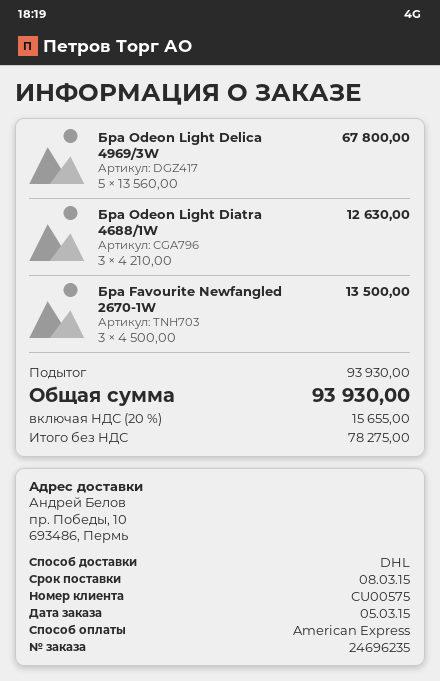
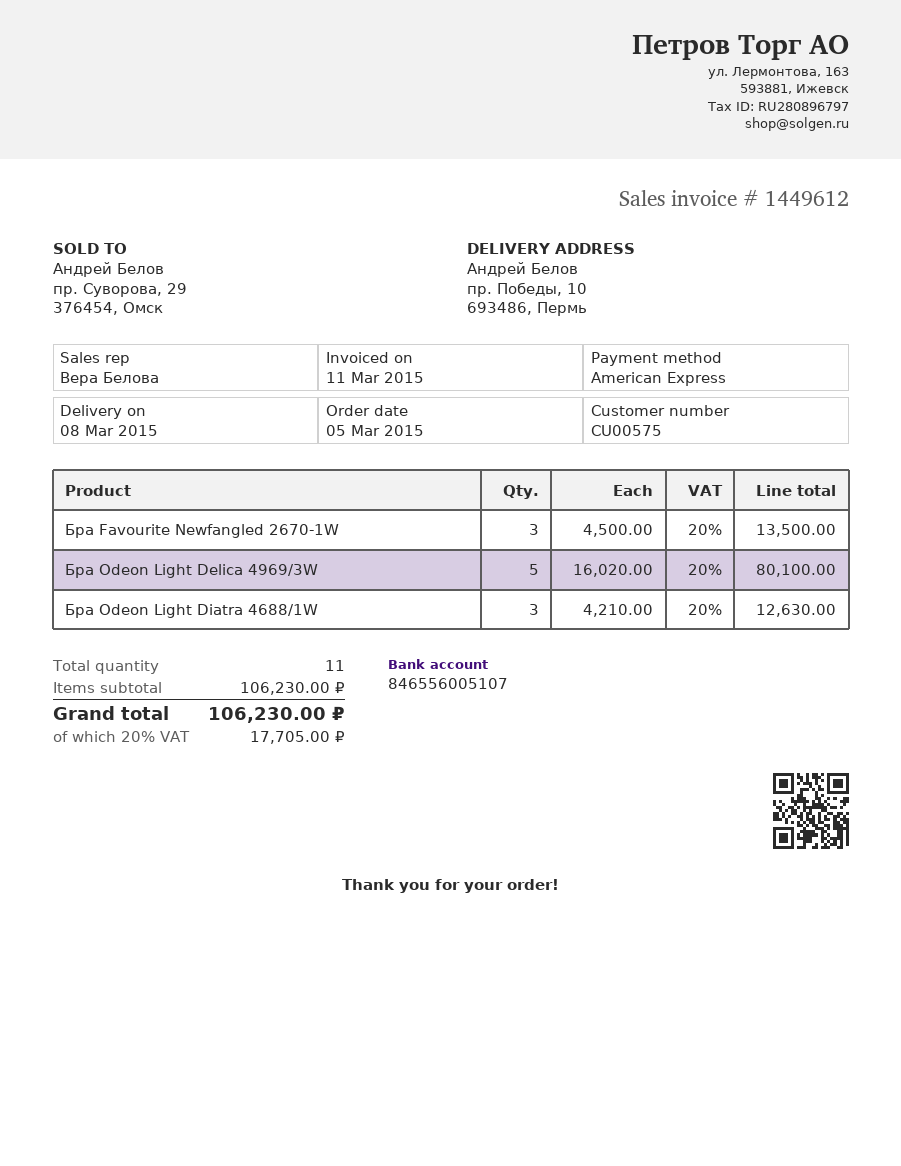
Бра Odeon Light Delica 4969/3W: 5 x 13560.00 = 67800.00 -> 5 x 16020.00 = 80100.00
subtotal: 93930.00 -> 106230.00
tax: 20% = 15655.00 -> 20% = 17705.00
total: 93930.00 -> 106230.00

